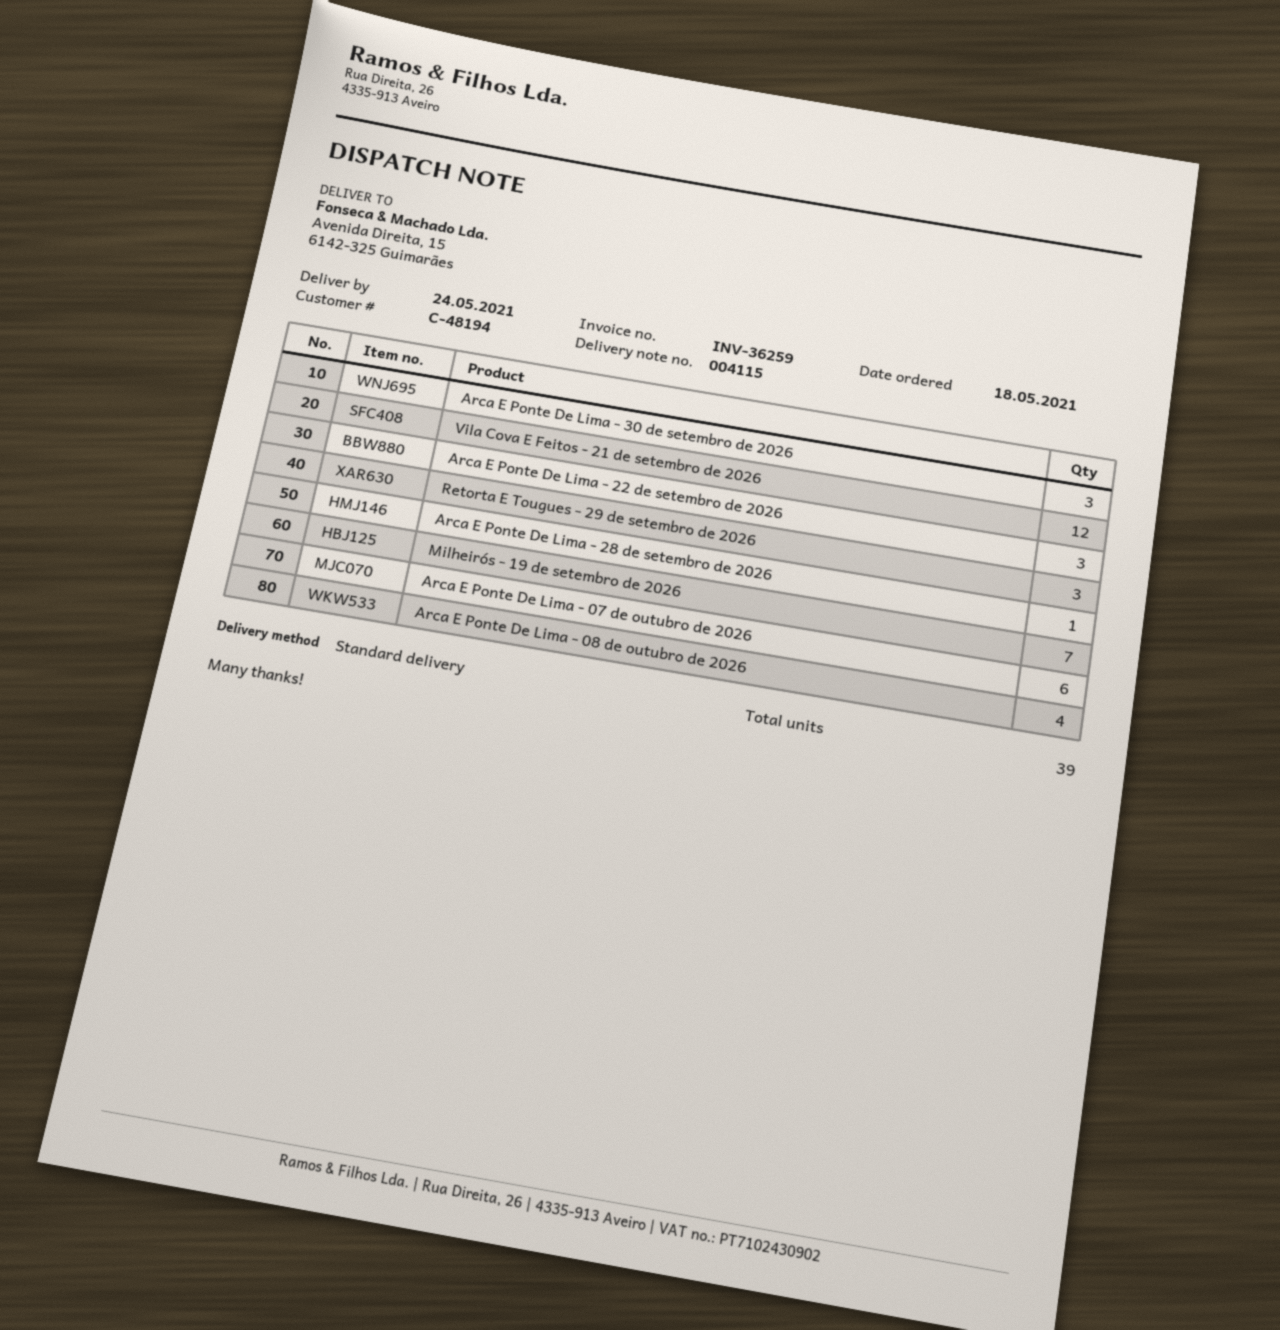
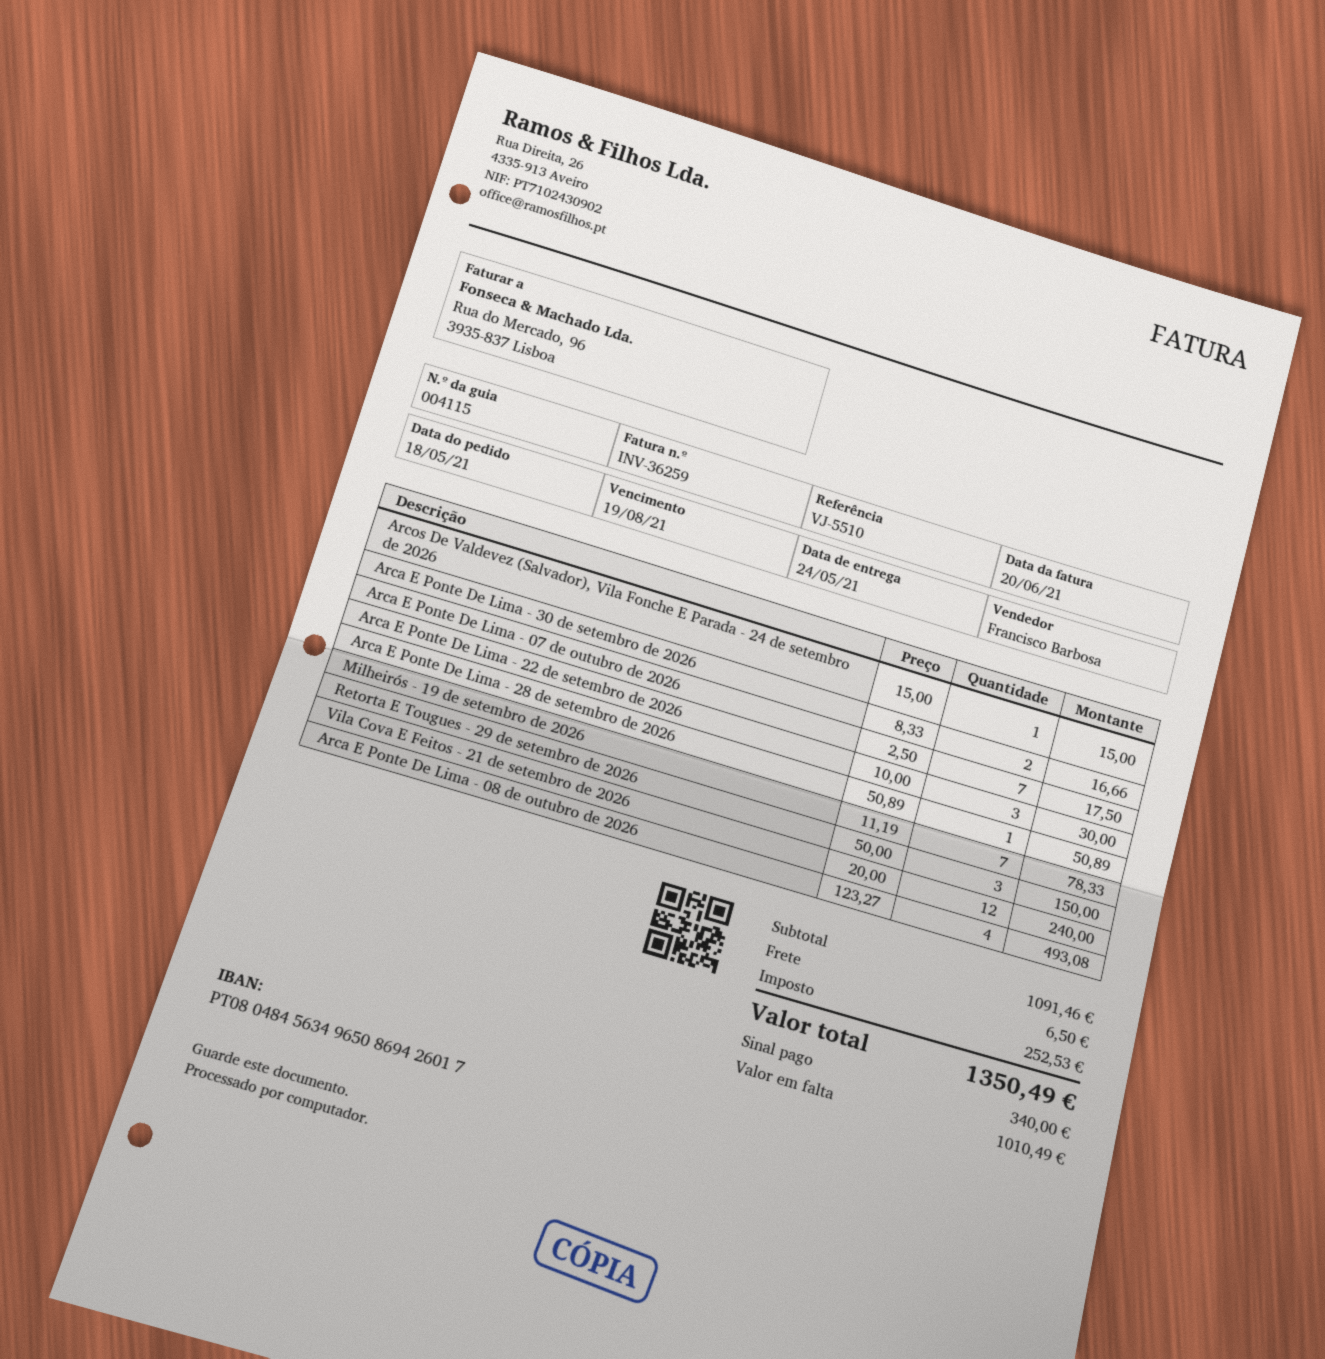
Arca E Ponte De Lima - 30 de setembro de 2026: 3 -> 2
Arca E Ponte De Lima - 07 de outubro de 2026: 6 -> 7
Arcos De Valdevez (Salvador), Vila Fonche E Parada - 24 de setembro de 2026: none -> 1

